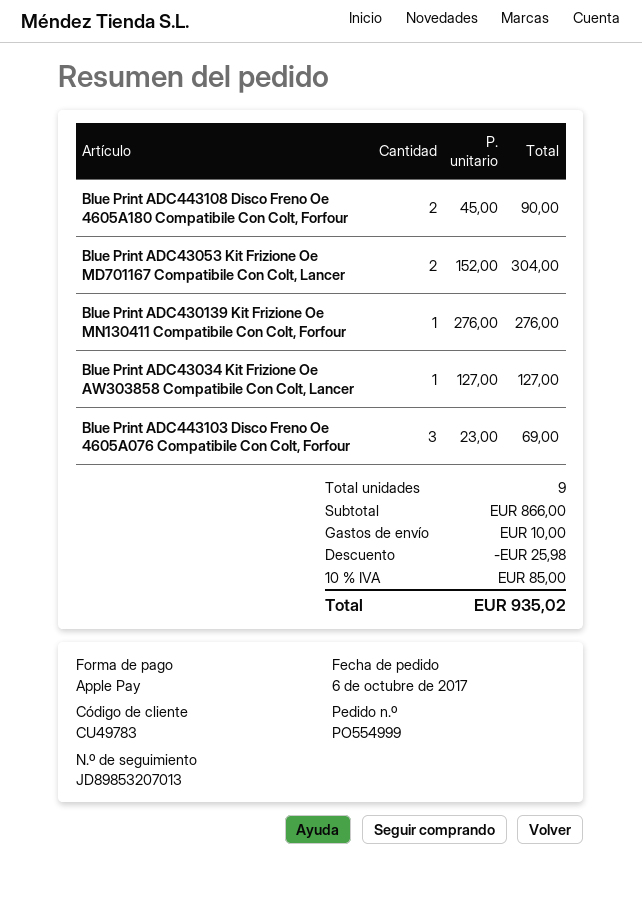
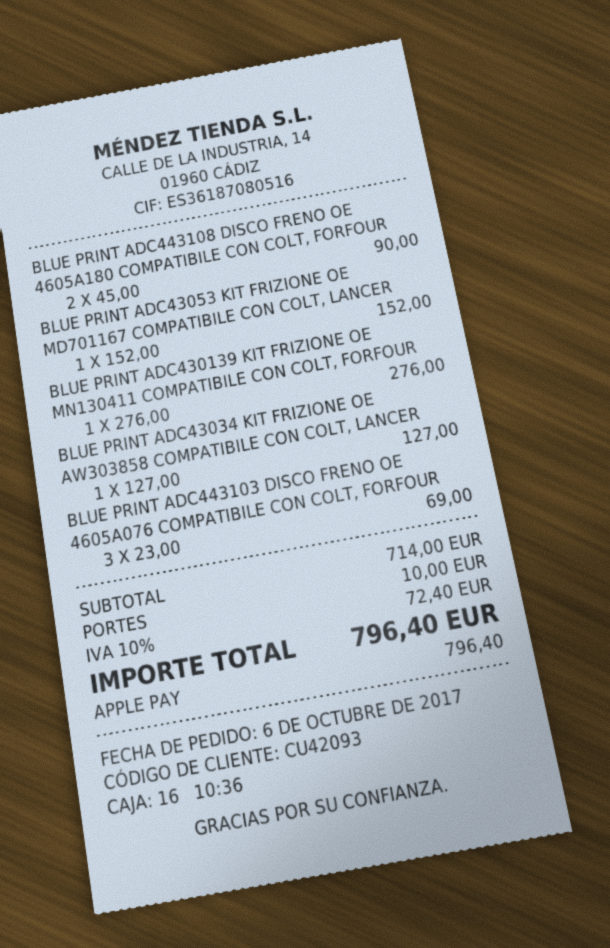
customer number: CU49783 -> CU42093
Blue Print ADC43053 Kit Frizione Oe MD701167 Compatibile Con Colt, Lancer: 2 x 152.00 = 304.00 -> 1 x 152.00 = 152.00
subtotal: 866.00 -> 714.00
discount: 25.98 -> none
tax: 10% = 85.00 -> 10% = 72.40
total: 935.02 -> 796.40

